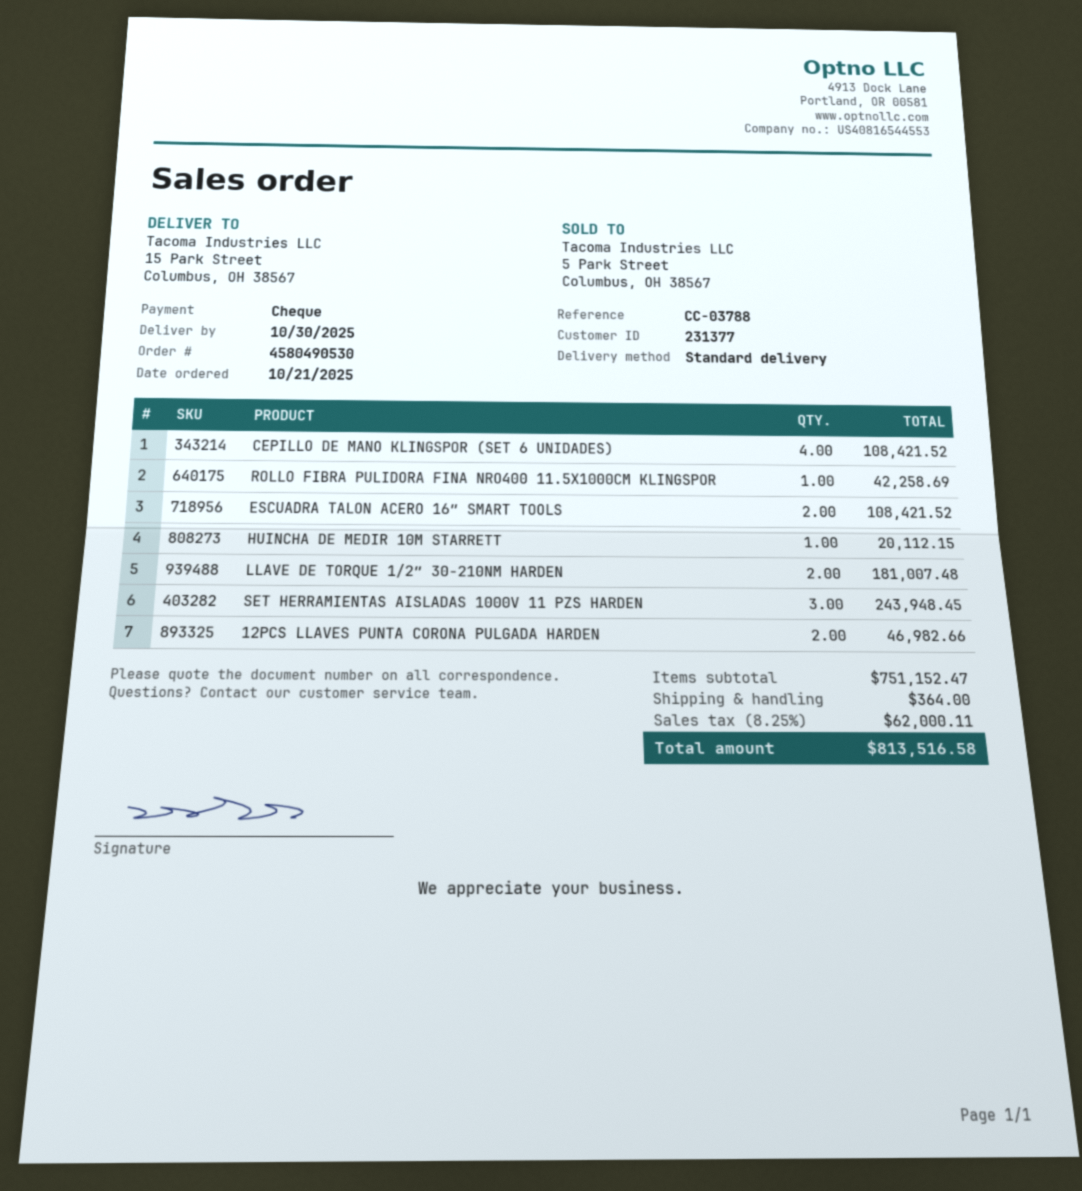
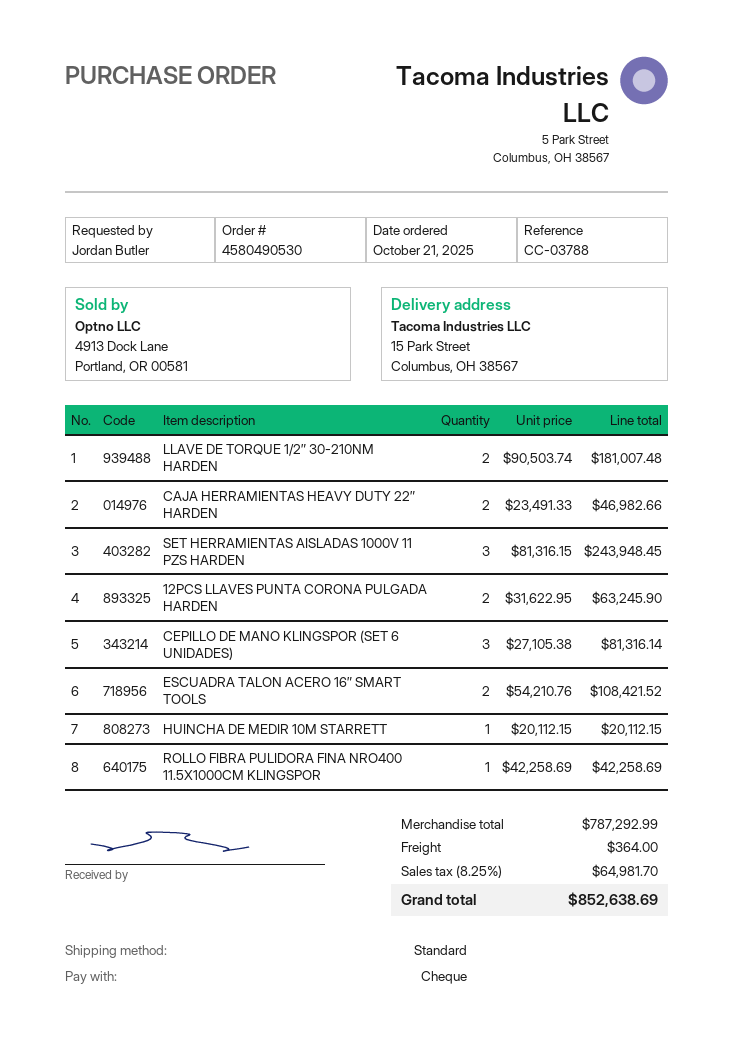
CEPILLO DE MANO KLINGSPOR (SET 6 UNIDADES): 4 for 108421.52 -> 3 for 81316.14
12PCS LLAVES PUNTA CORONA PULGADA HARDEN: 2 for 46982.66 -> 2 for 63245.90
CAJA HERRAMIENTAS HEAVY DUTY 22″ HARDEN: none -> 2 for 46982.66
subtotal: 751152.47 -> 787292.99
tax: 8.25% = 62000.11 -> 8.25% = 64981.70
total: 813516.58 -> 852638.69

